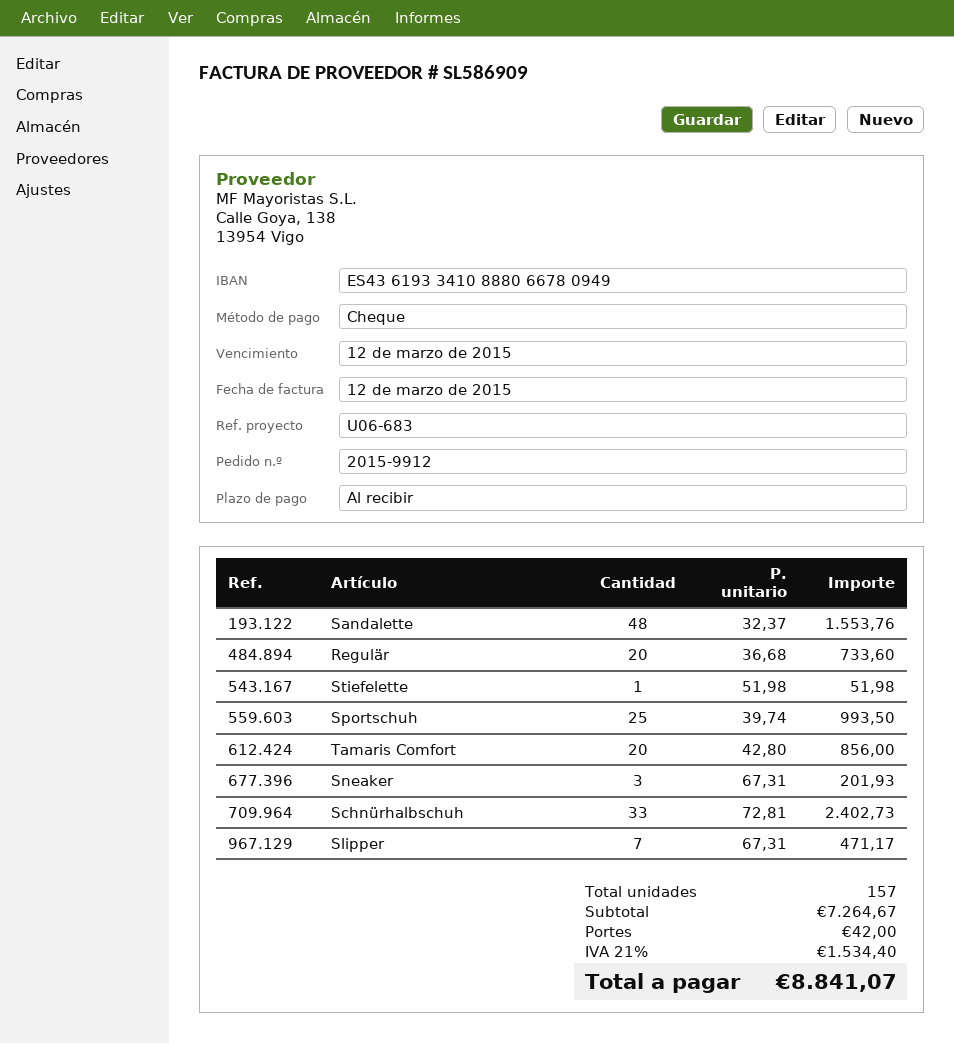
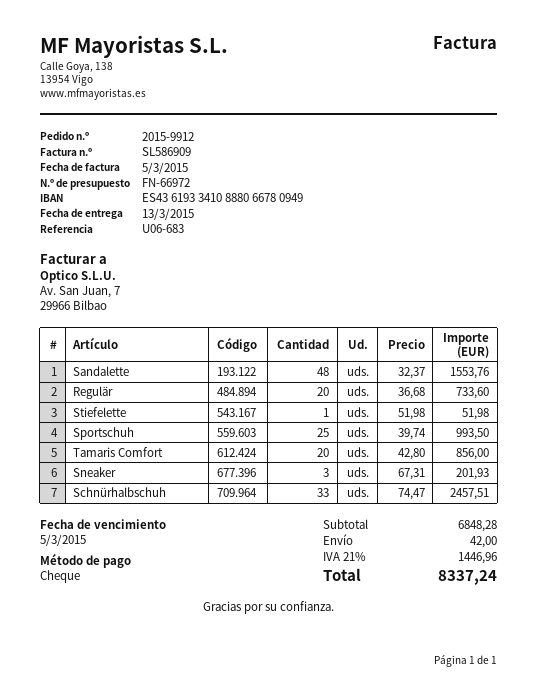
invoice date: 2015-03-12 -> 2015-03-05
due date: 2015-03-12 -> 2015-03-05
Schnürhalbschuh: 33 x 72.81 = 2402.73 -> 33 x 74.47 = 2457.51
Slipper: 7 x 67.31 = 471.17 -> none
subtotal: 7264.67 -> 6848.28
tax: 21% = 1534.40 -> 21% = 1446.96
total: 8841.07 -> 8337.24

